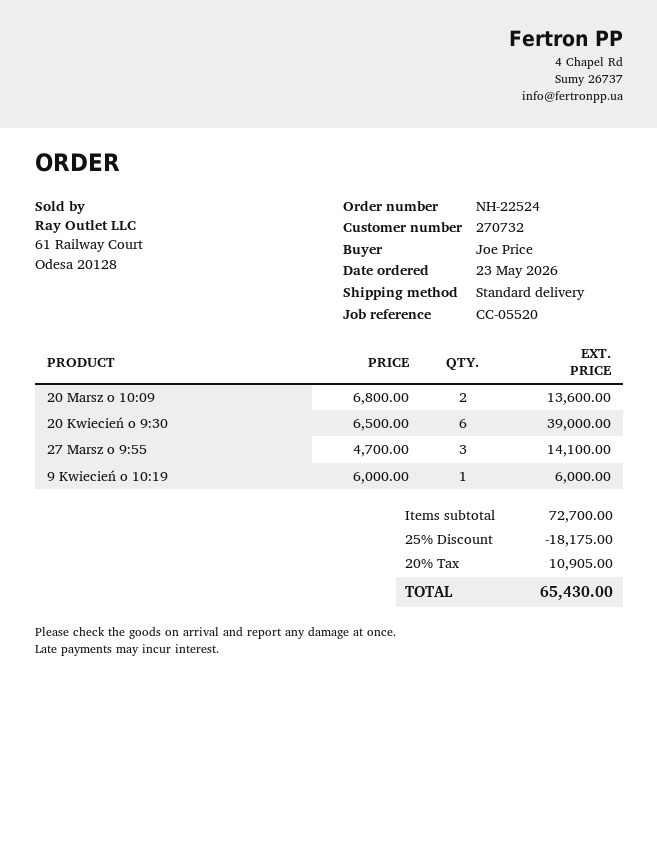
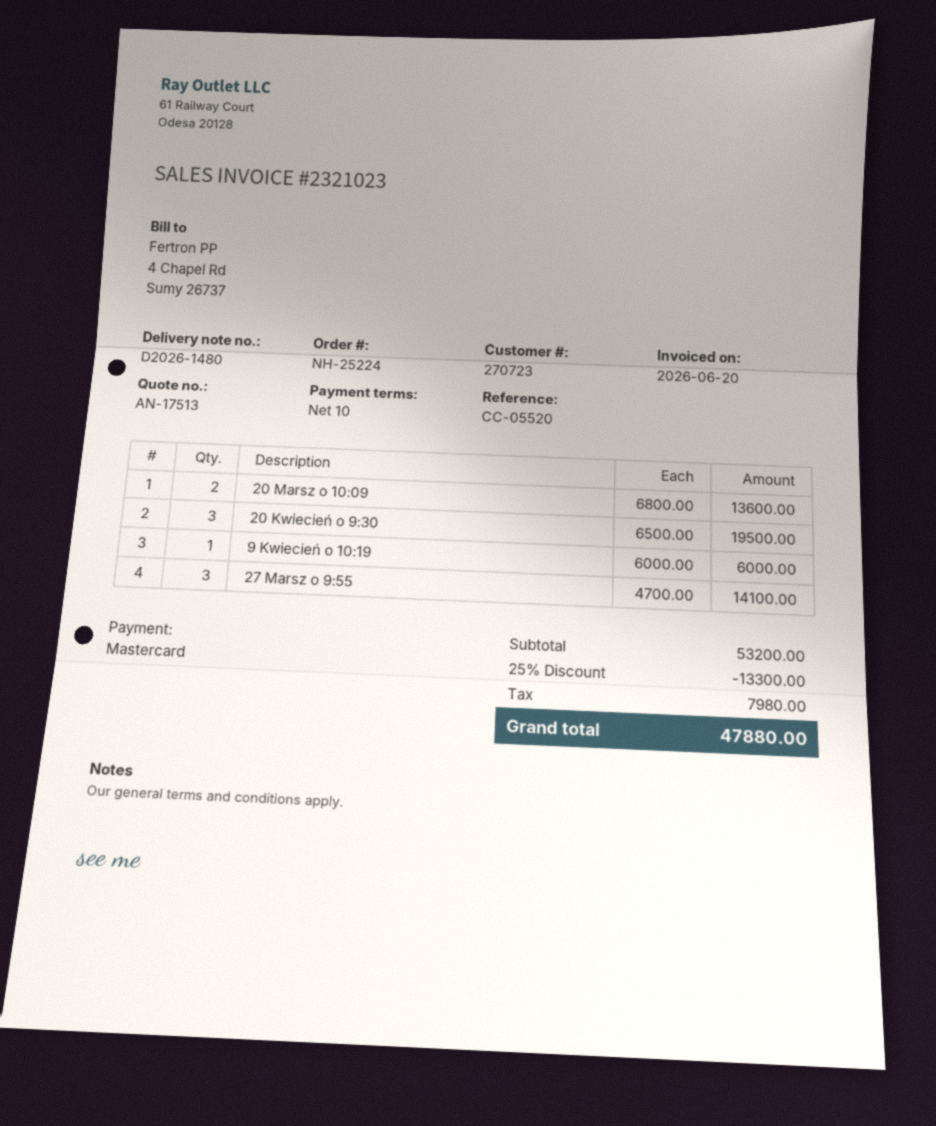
order number: NH-22524 -> NH-25224
customer number: 270732 -> 270723
20 Kwiecień o 9:30: 6 x 6500.00 = 39000.00 -> 3 x 6500.00 = 19500.00
subtotal: 72700.00 -> 53200.00
discount: 25% = 18175.00 -> 25% = 13300.00
tax: 10905.00 -> 7980.00
total: 65430.00 -> 47880.00

